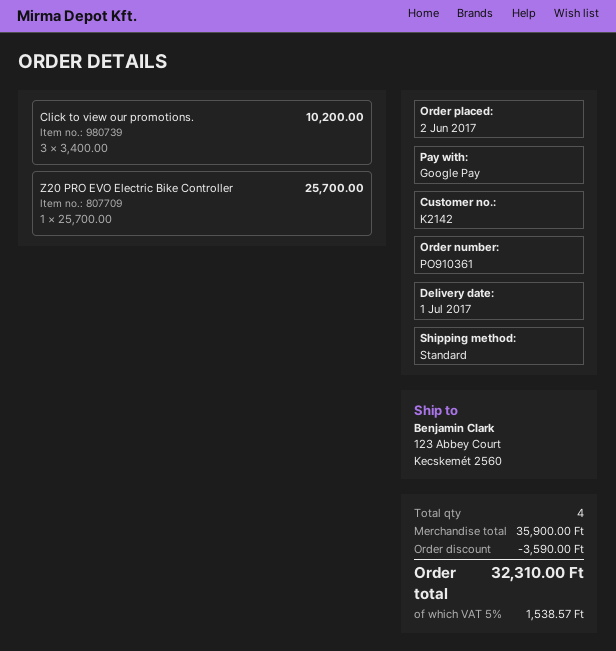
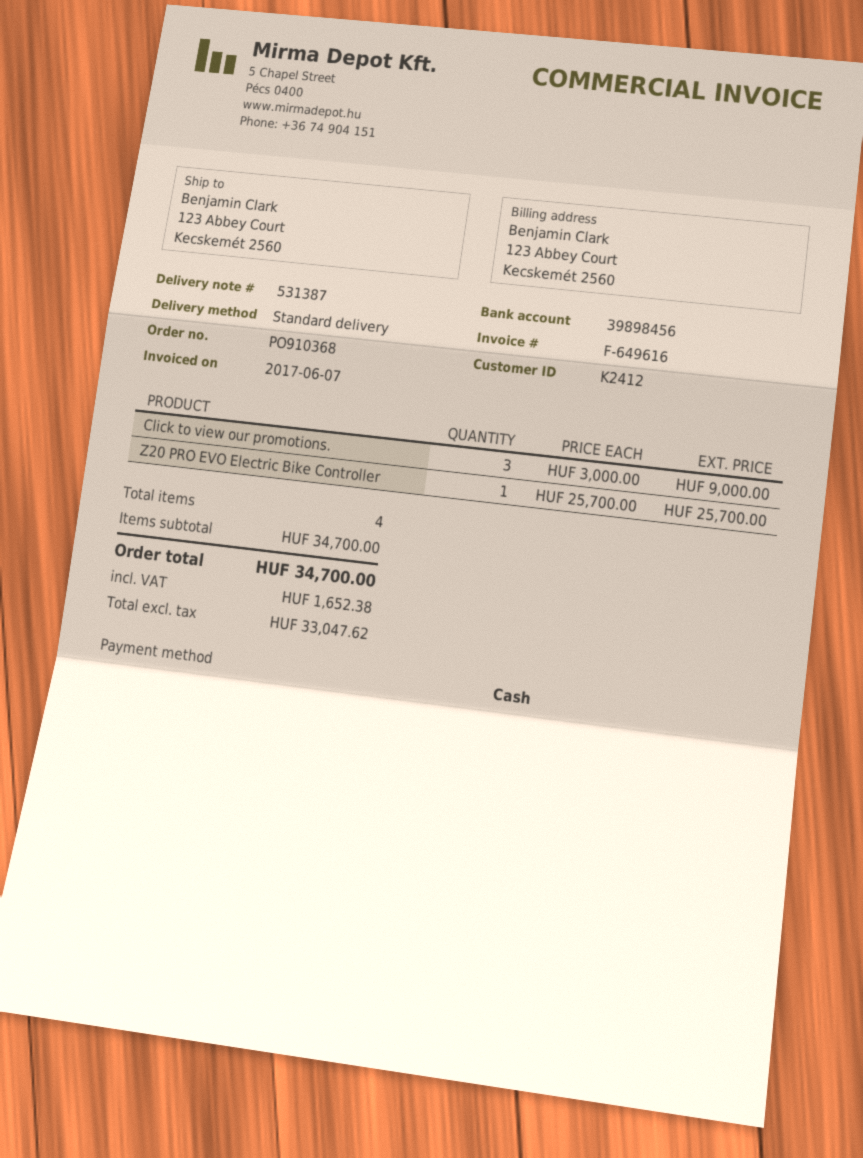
order number: PO910361 -> PO910368
customer number: K2142 -> K2412
payment method: Google Pay -> cash
Click to view our promotions.: 3 x 3400.00 = 10200.00 -> 3 x 3000.00 = 9000.00
subtotal: 35900.00 -> 34700.00
discount: 3590.00 -> none
tax: 1538.57 -> 1652.38
total: 32310.00 -> 34700.00

